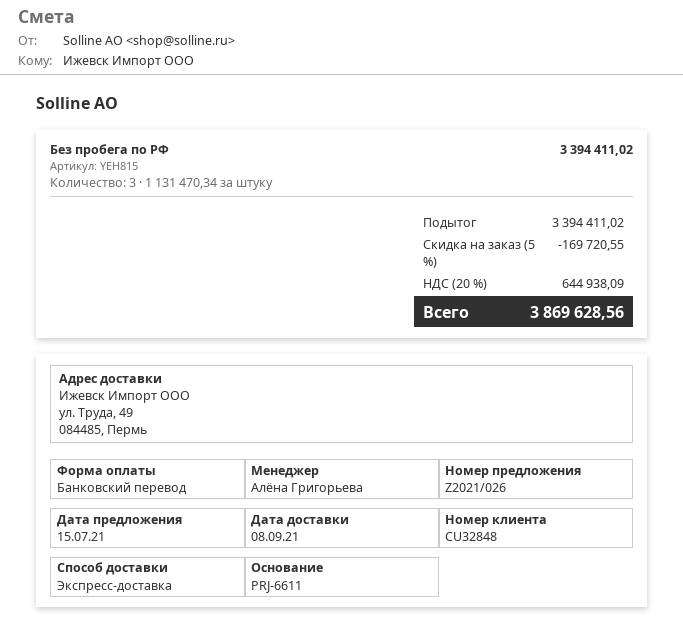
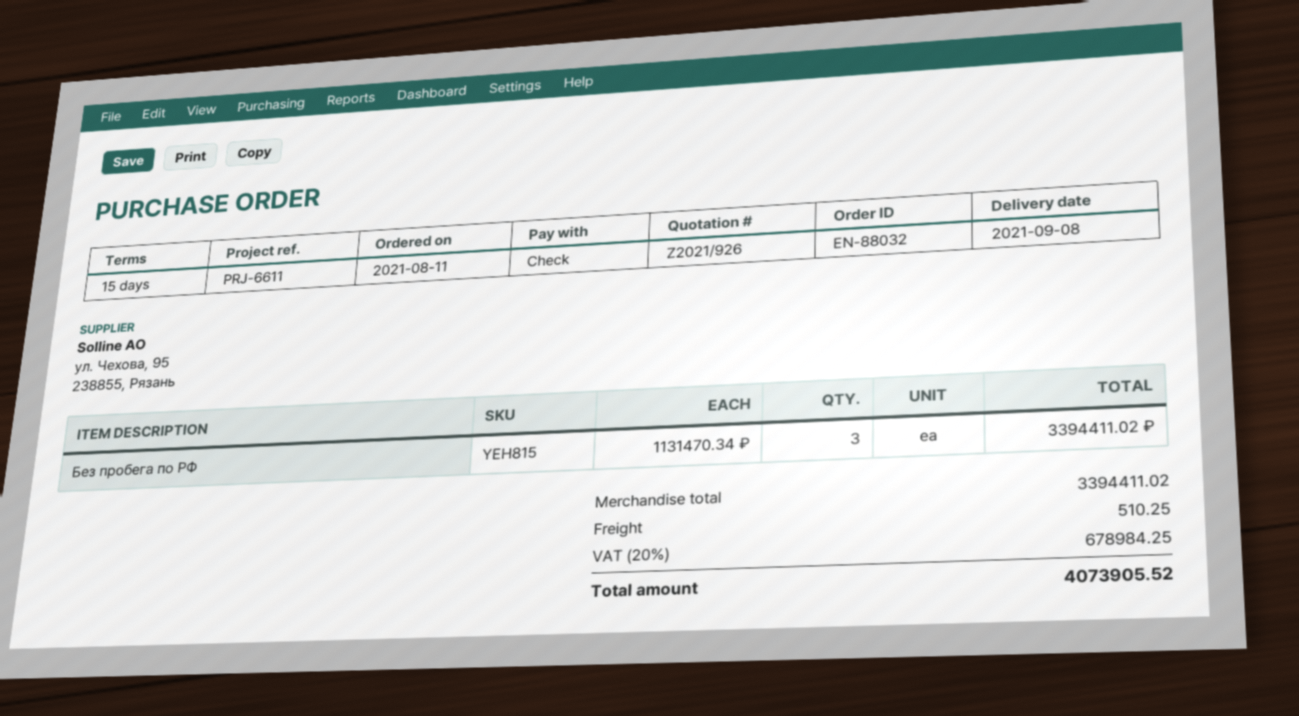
quote number: Z2021/026 -> Z2021/926
payment method: bank transfer -> cheque
discount: 5% = 169720.55 -> none
shipping: none -> 510.25
tax: 20% = 644938.09 -> 20% = 678984.25
total: 3869628.56 -> 4073905.52

